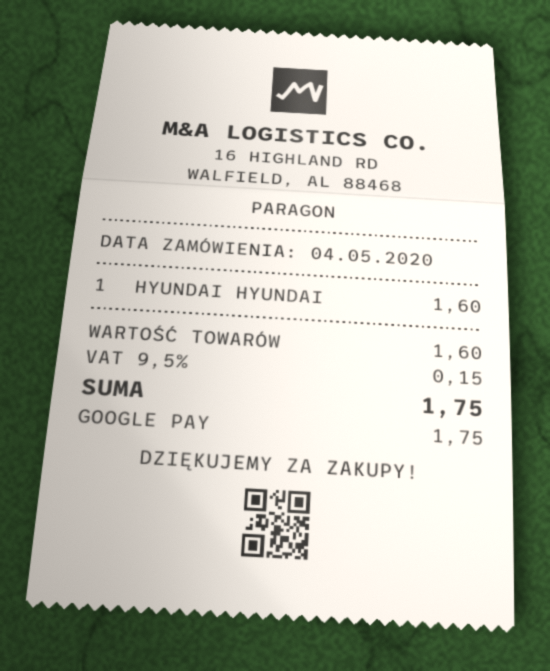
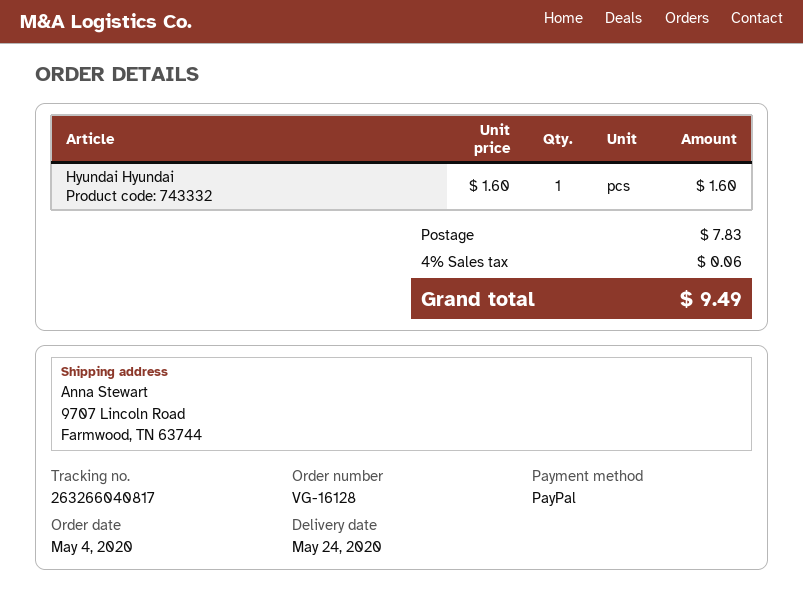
payment method: Google Pay -> PayPal
shipping: none -> 7.83
tax: 9.5% = 0.15 -> 4% = 0.06
total: 1.75 -> 9.49

